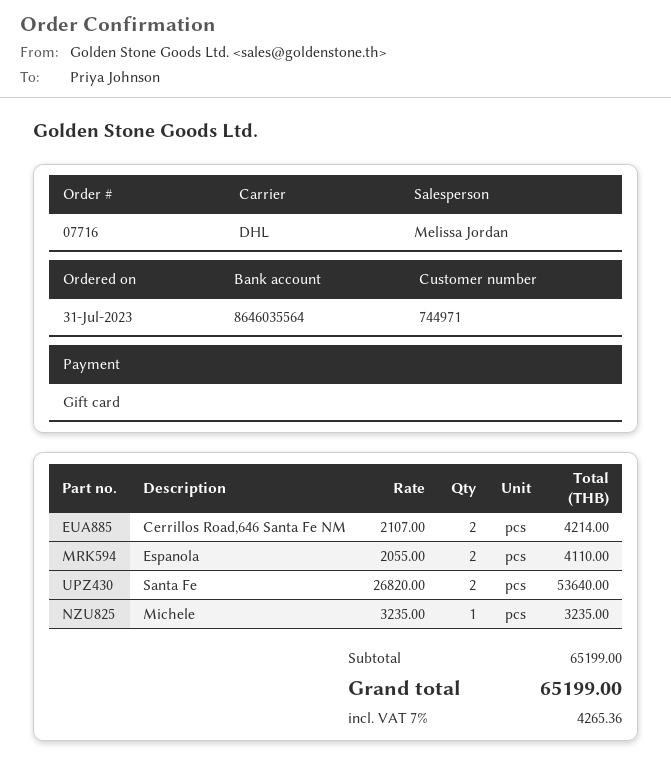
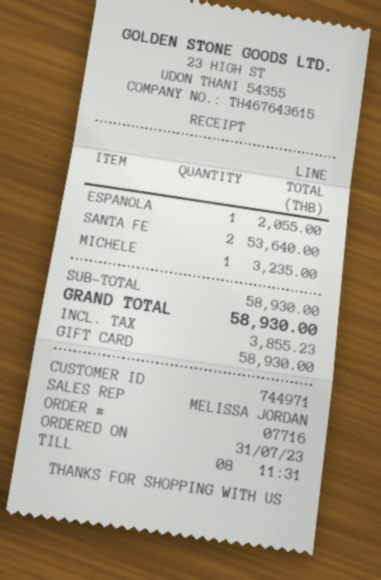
Cerrillos Road,646 Santa Fe NM: 2 for 4214.00 -> none
Espanola: 2 for 4110.00 -> 1 for 2055.00
subtotal: 65199.00 -> 58930.00
tax: 4265.36 -> 3855.23
total: 65199.00 -> 58930.00

